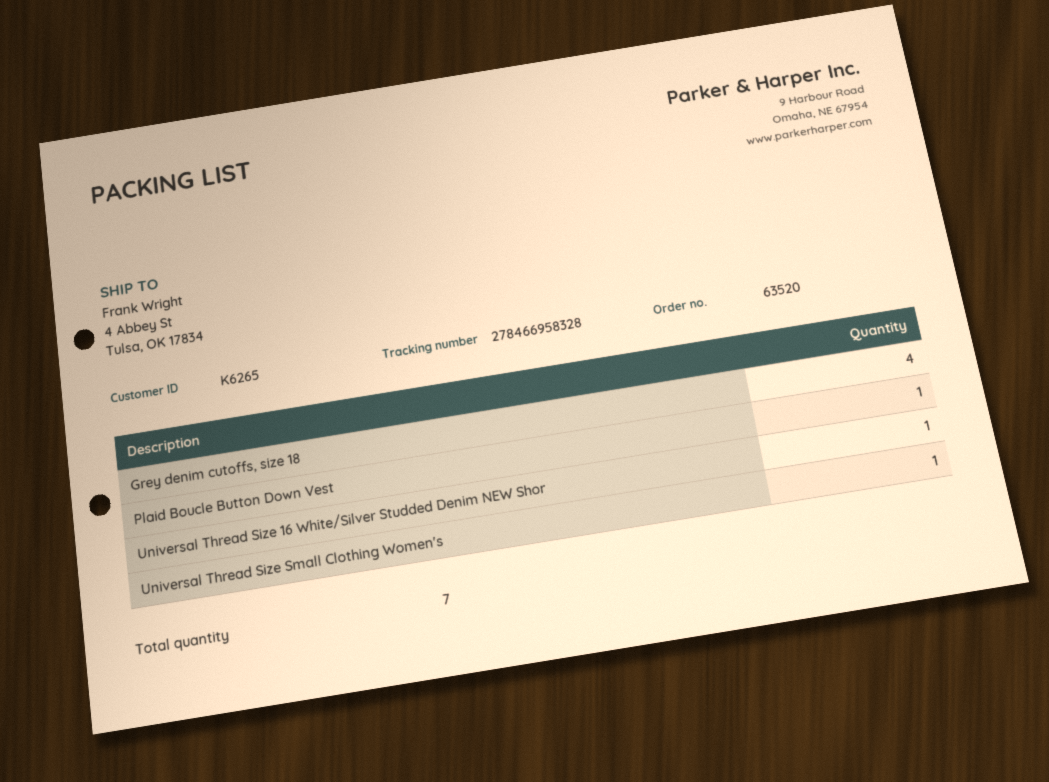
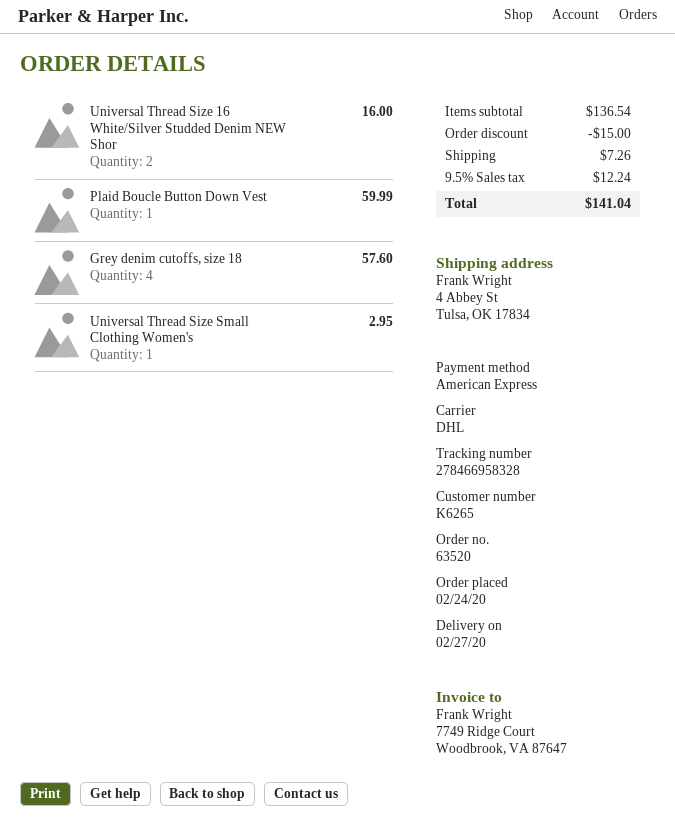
Universal Thread Size 16 White/Silver Studded Denim NEW Shor: 1 -> 2

